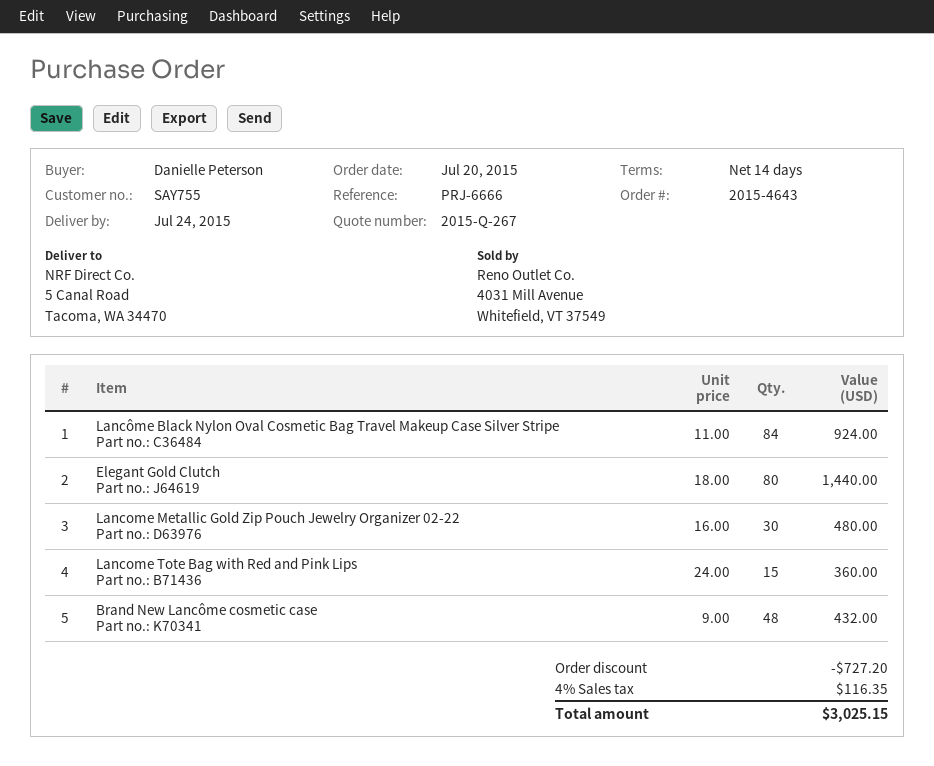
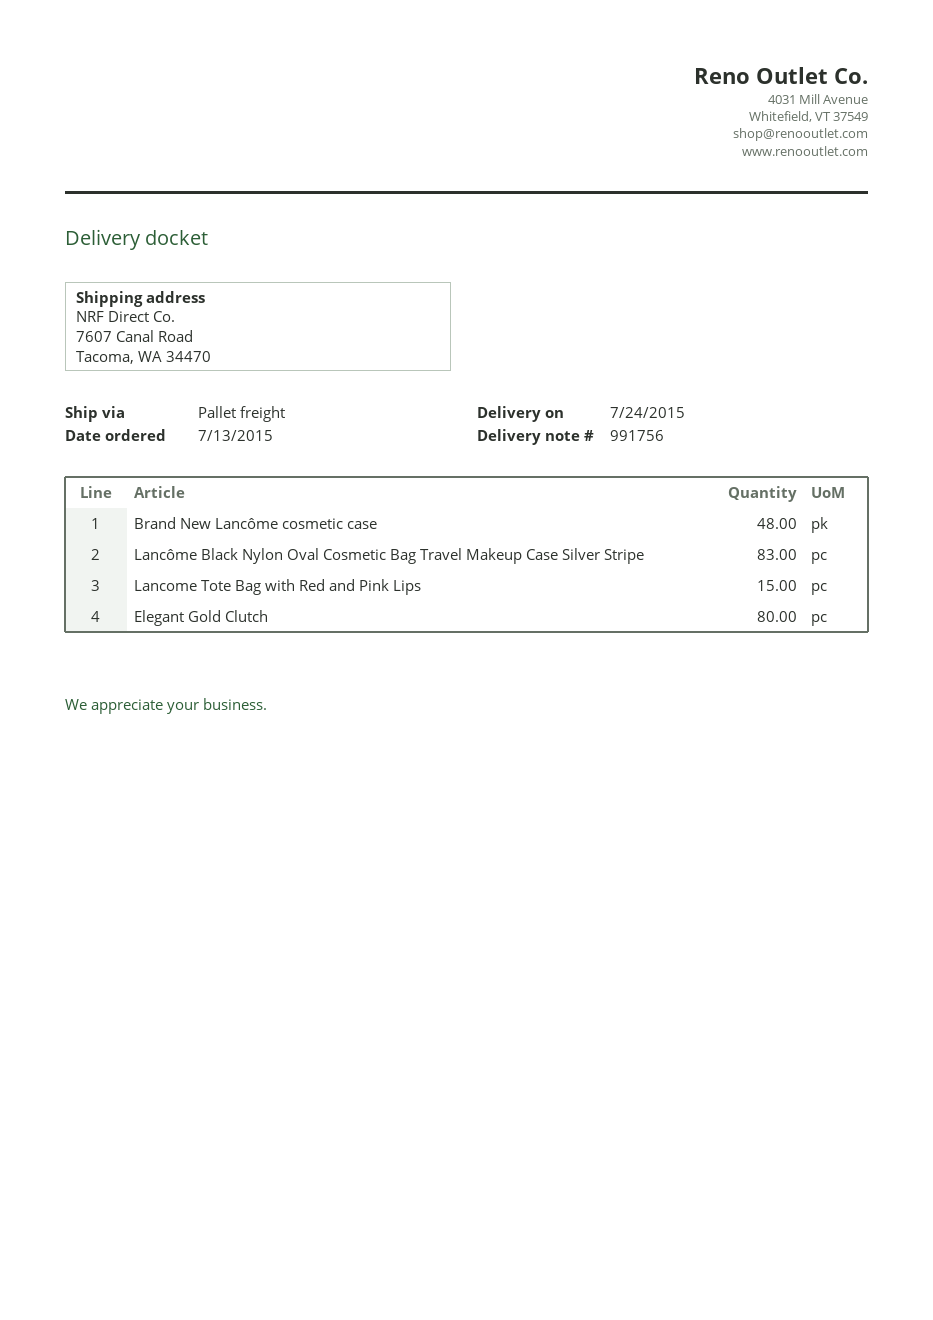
order date: 2015-07-20 -> 2015-07-13
ship to: 5 Canal Road, Tacoma, WA 34470 -> 7607 Canal Road, Tacoma, WA 34470
Lancôme Black Nylon Oval Cosmetic Bag Travel Makeup Case Silver Stripe: 84 -> 83
Lancome Metallic Gold Zip Pouch Jewelry Organizer 02-22: 30 -> none

